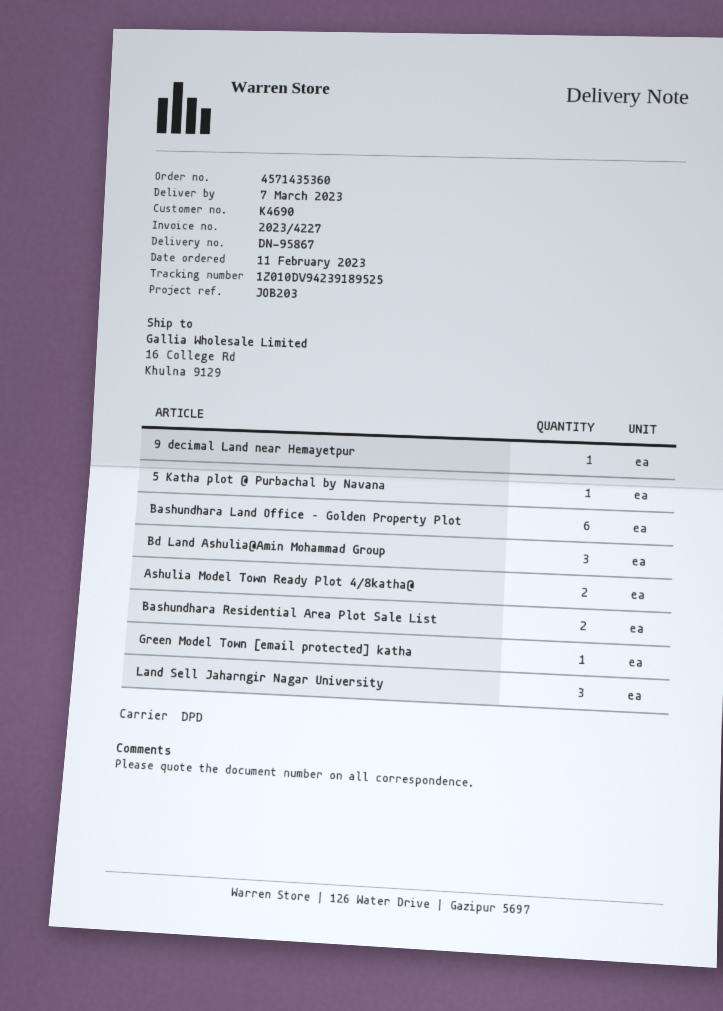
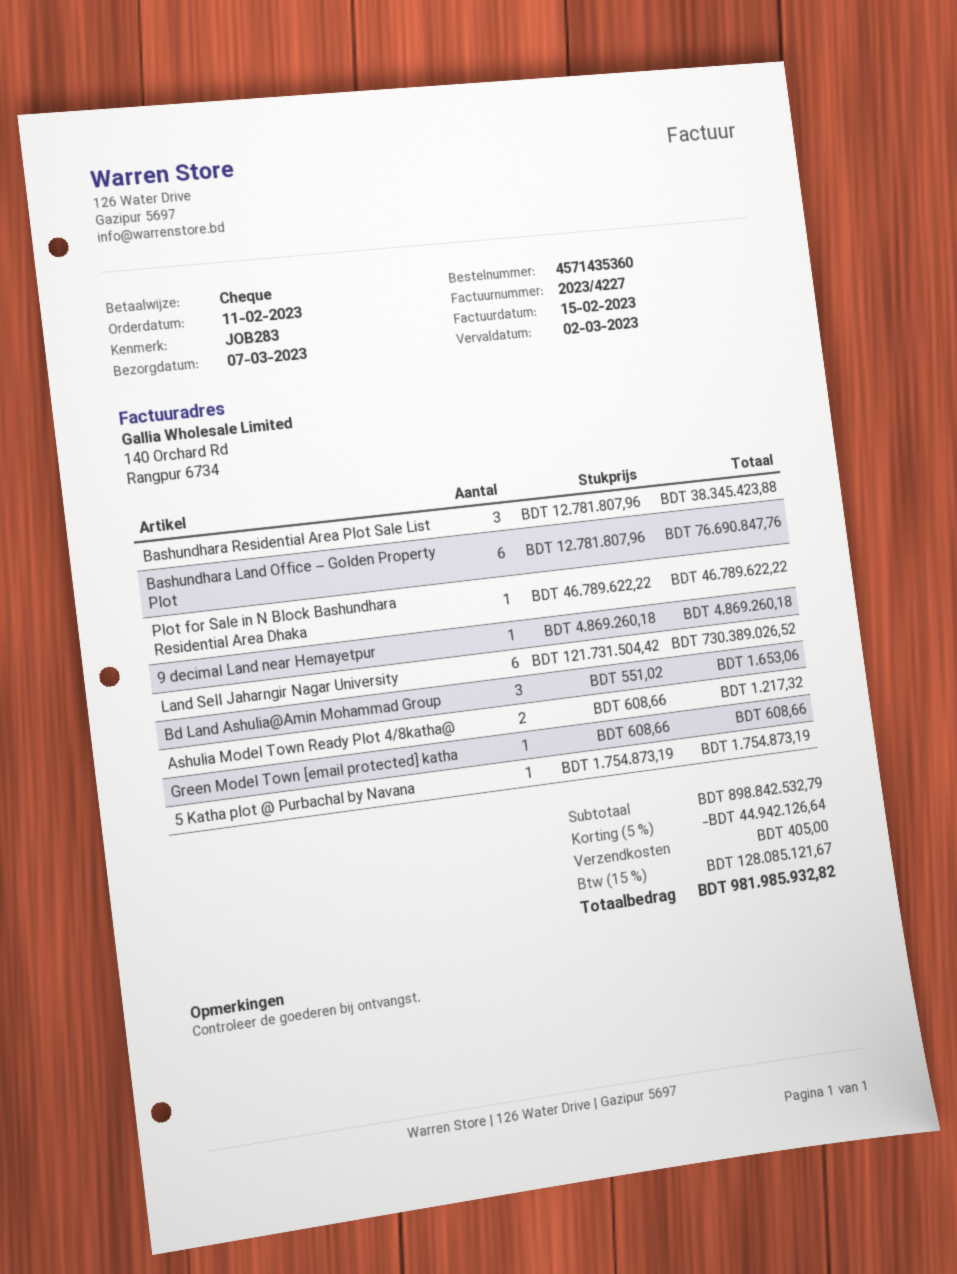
reference: JOB203 -> JOB283
Bashundhara Residential Area Plot Sale List: 2 -> 3
Land Sell Jaharngir Nagar University: 3 -> 6
Plot for Sale in N Block Bashundhara Residential Area Dhaka: none -> 1

